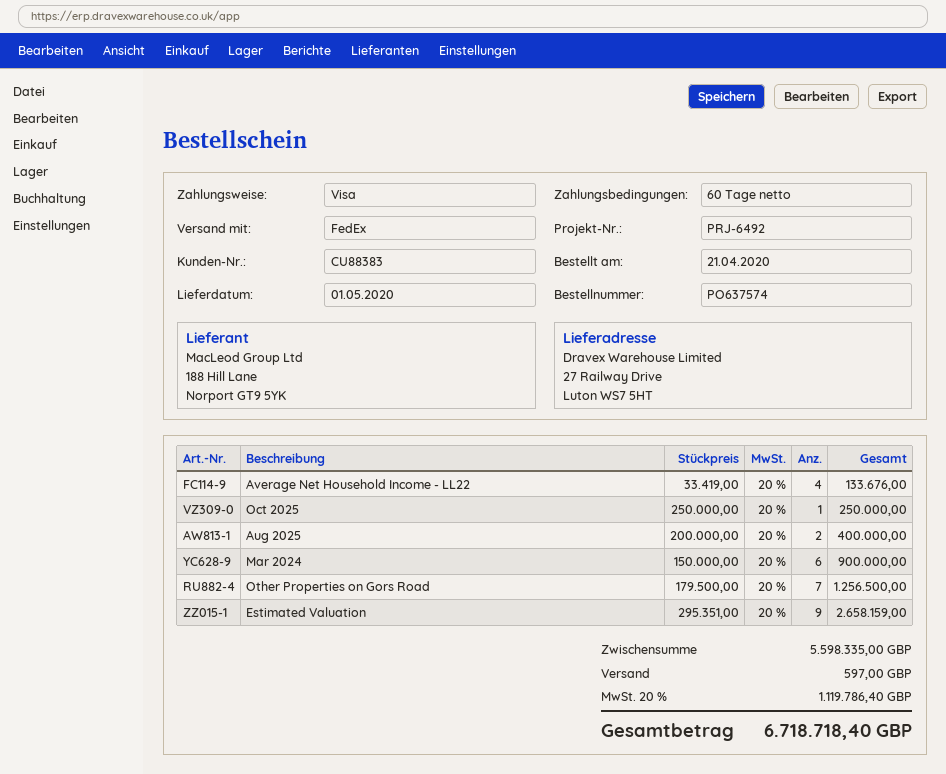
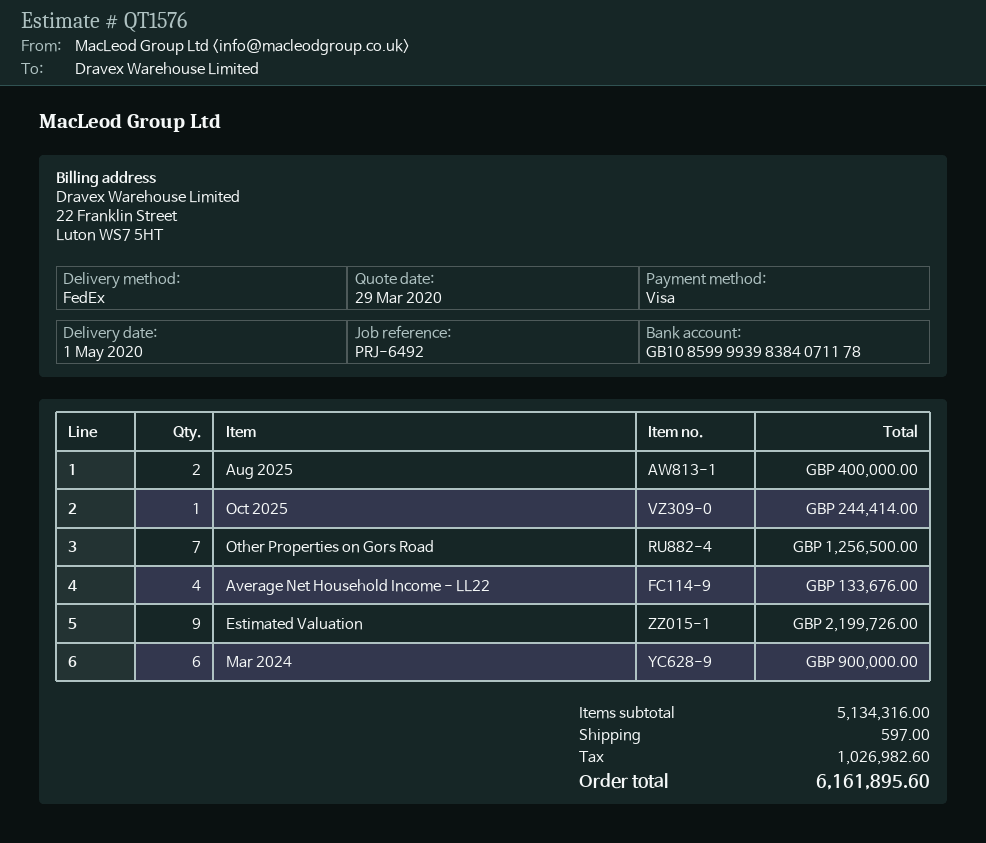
Oct 2025: 1 for 250000.00 -> 1 for 244414.00
Estimated Valuation: 9 for 2658159.00 -> 9 for 2199726.00
subtotal: 5598335.00 -> 5134316.00
tax: 1119786.40 -> 1026982.60
total: 6718718.40 -> 6161895.60

